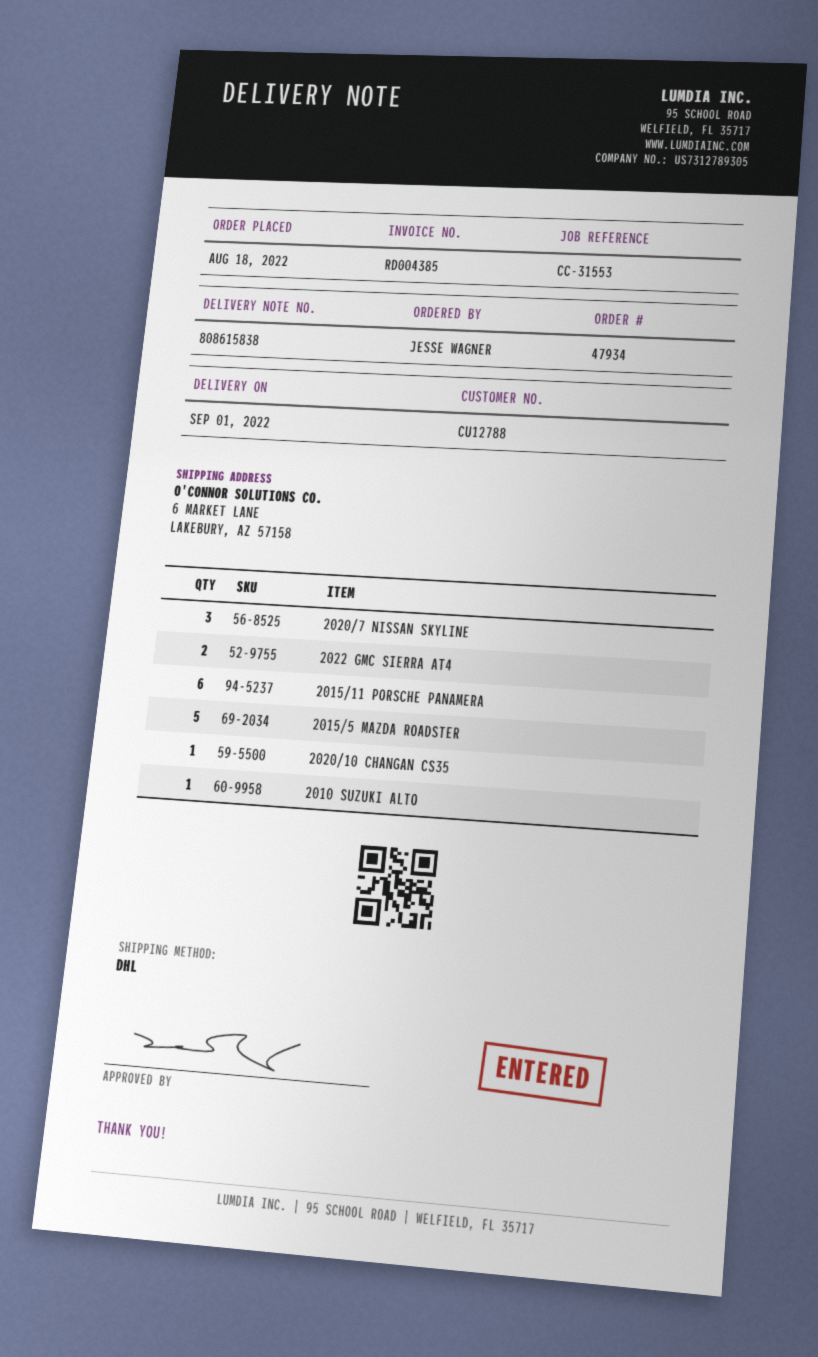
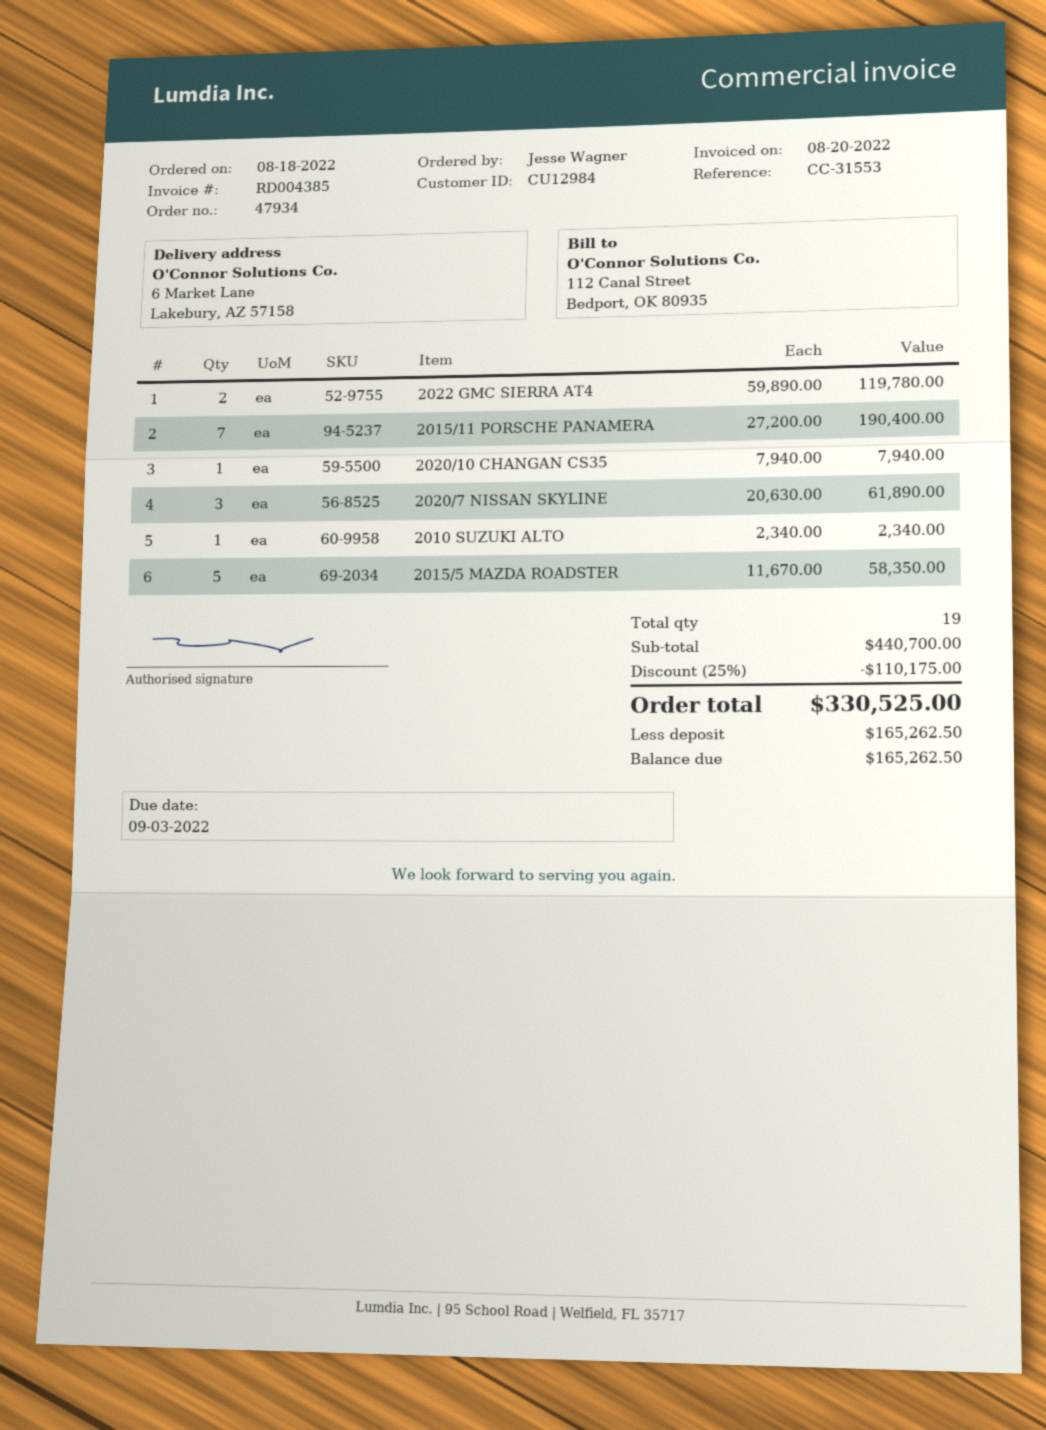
customer number: CU12788 -> CU12984
2015/11 PORSCHE PANAMERA: 6 -> 7

